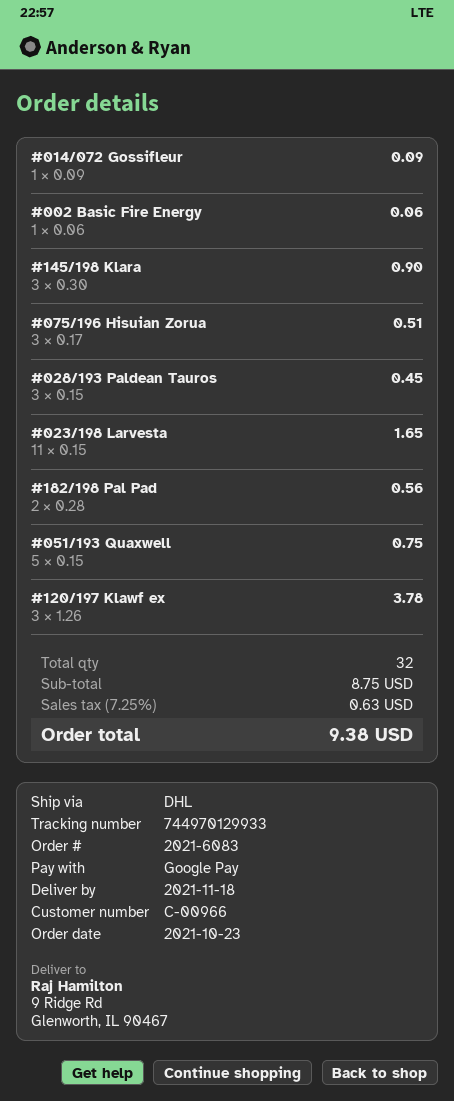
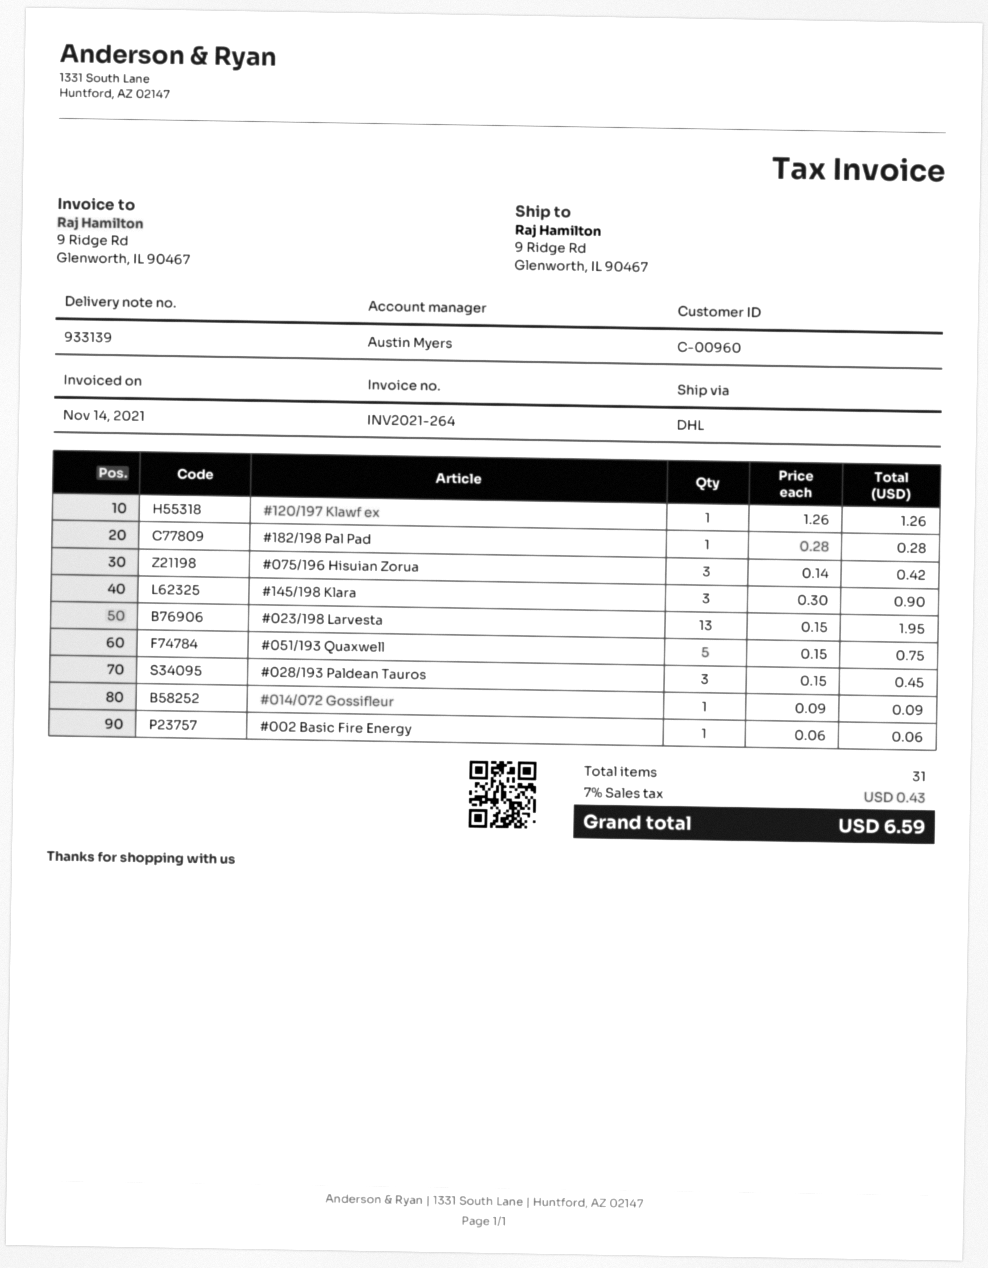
customer number: C-00966 -> C-00960
#075/196 Hisuian Zorua: 3 x 0.17 = 0.51 -> 3 x 0.14 = 0.42
#023/198 Larvesta: 11 x 0.15 = 1.65 -> 13 x 0.15 = 1.95
#182/198 Pal Pad: 2 x 0.28 = 0.56 -> 1 x 0.28 = 0.28
#120/197 Klawf ex: 3 x 1.26 = 3.78 -> 1 x 1.26 = 1.26
total quantity: 32 -> 31
tax: 7.25% = 0.63 -> 7% = 0.43
total: 9.38 -> 6.59

